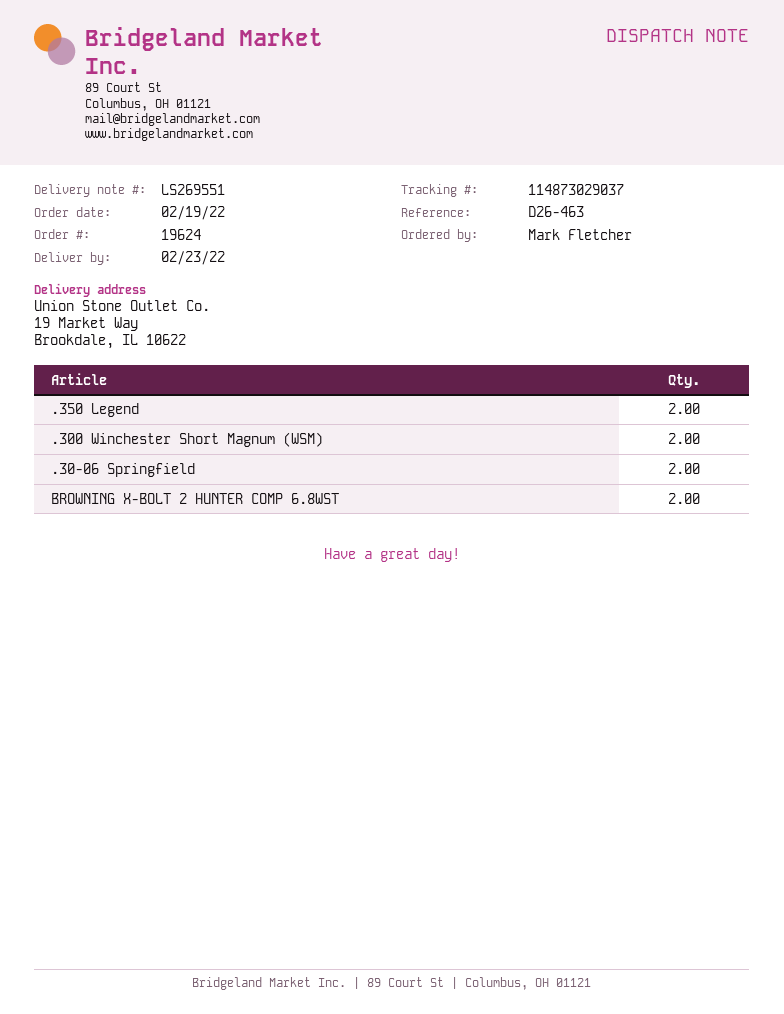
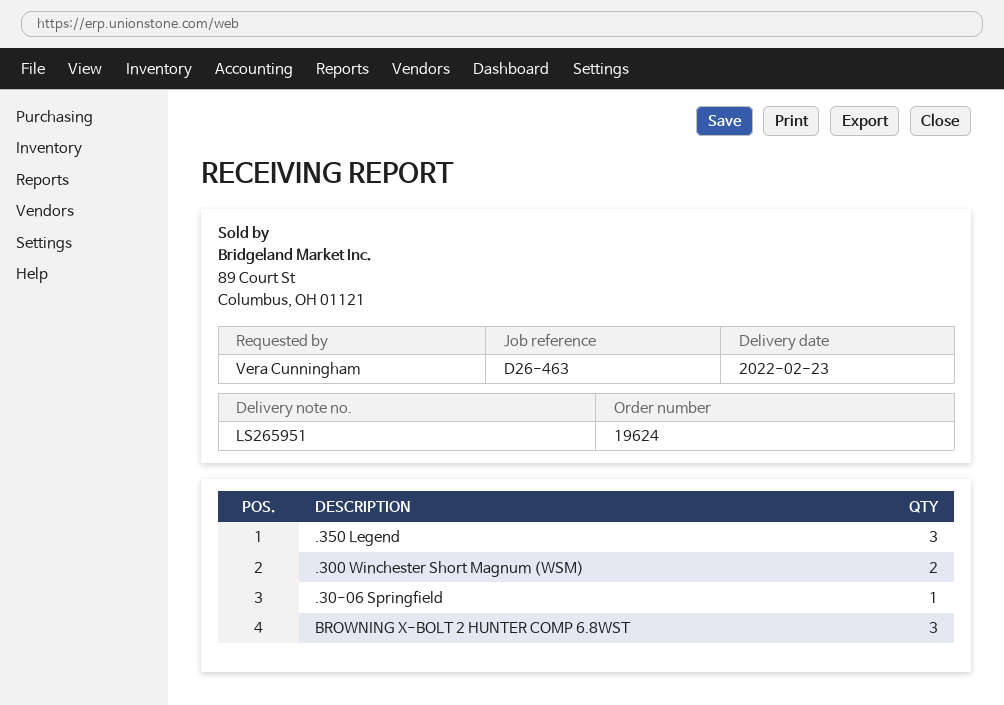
delivery note number: LS269551 -> LS265951
ordered by: Mark Fletcher -> Vera Cunningham
.350 Legend: 2 -> 3
.30-06 Springfield: 2 -> 1
BROWNING X-BOLT 2 HUNTER COMP 6.8WST: 2 -> 3

